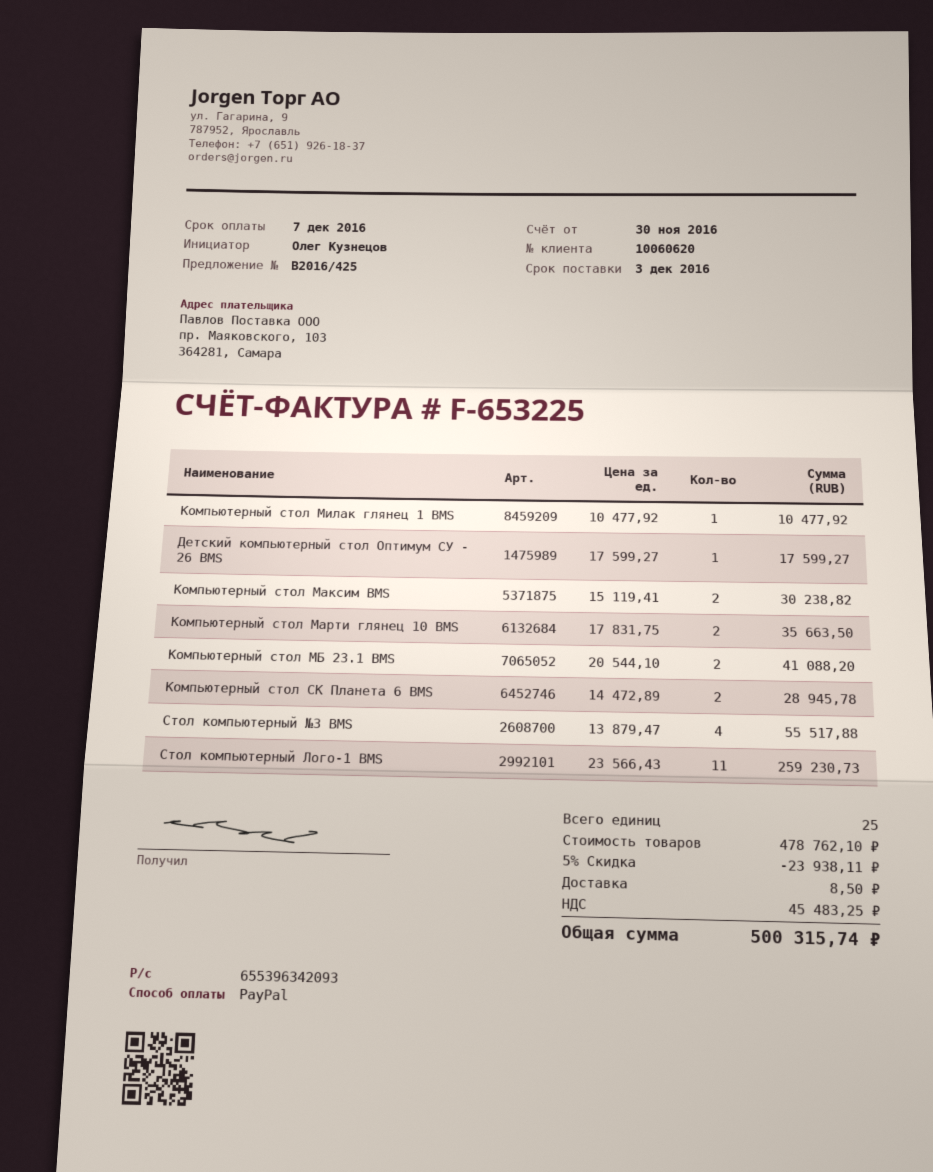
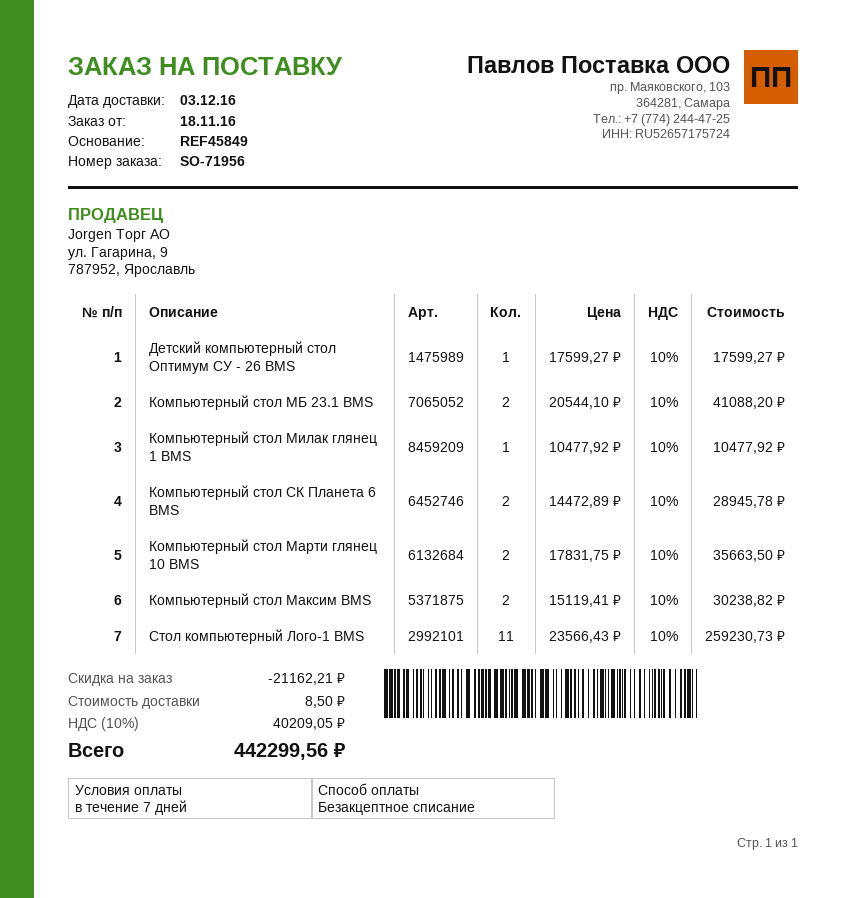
payment method: PayPal -> direct debit
Стол компьютерный №3 BMS: 4 x 13879.47 = 55517.88 -> none
discount: 23938.11 -> 21162.21
tax: 45483.25 -> 40209.05
total: 500315.74 -> 442299.56

